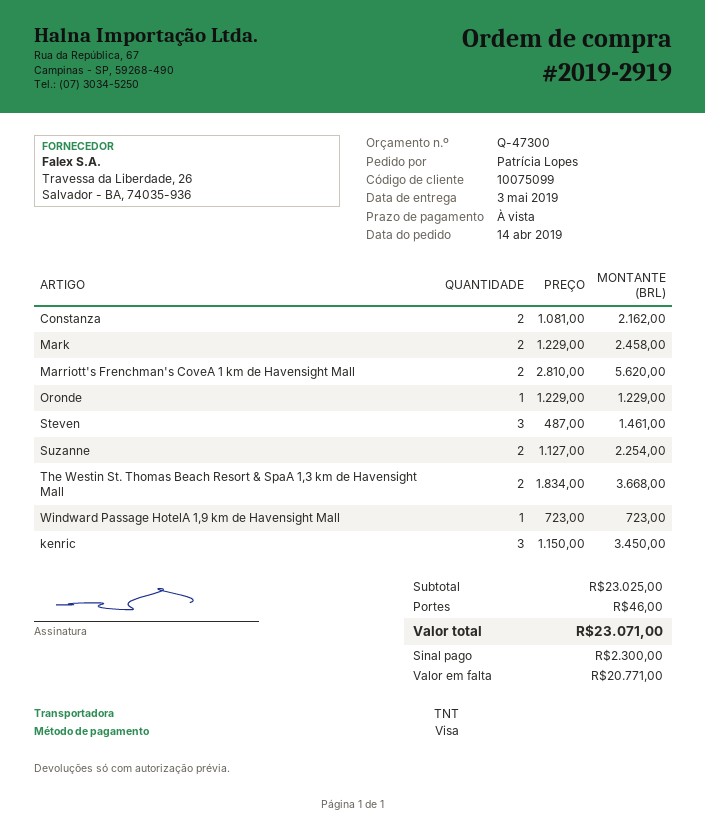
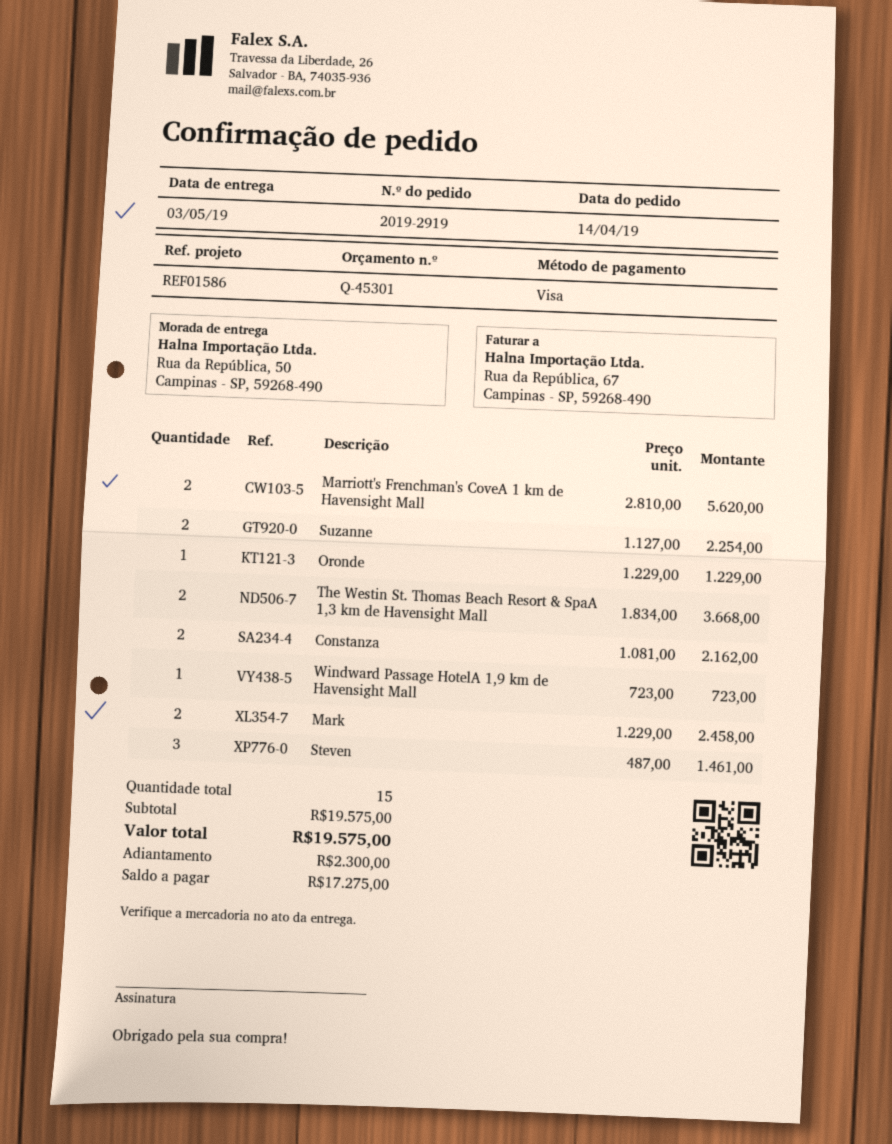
quote number: Q-47300 -> Q-45301
kenric: 3 x 1150.00 = 3450.00 -> none
subtotal: 23025.00 -> 19575.00
shipping: 46.00 -> none
total: 23071.00 -> 19575.00
balance: 20771.00 -> 17275.00

